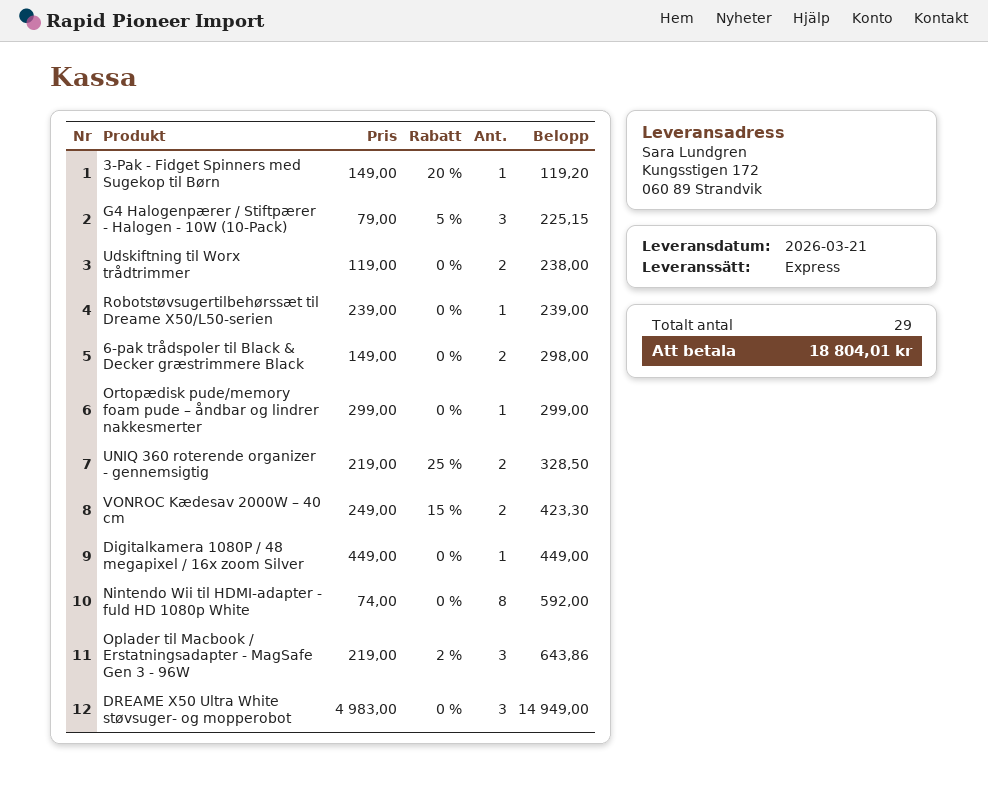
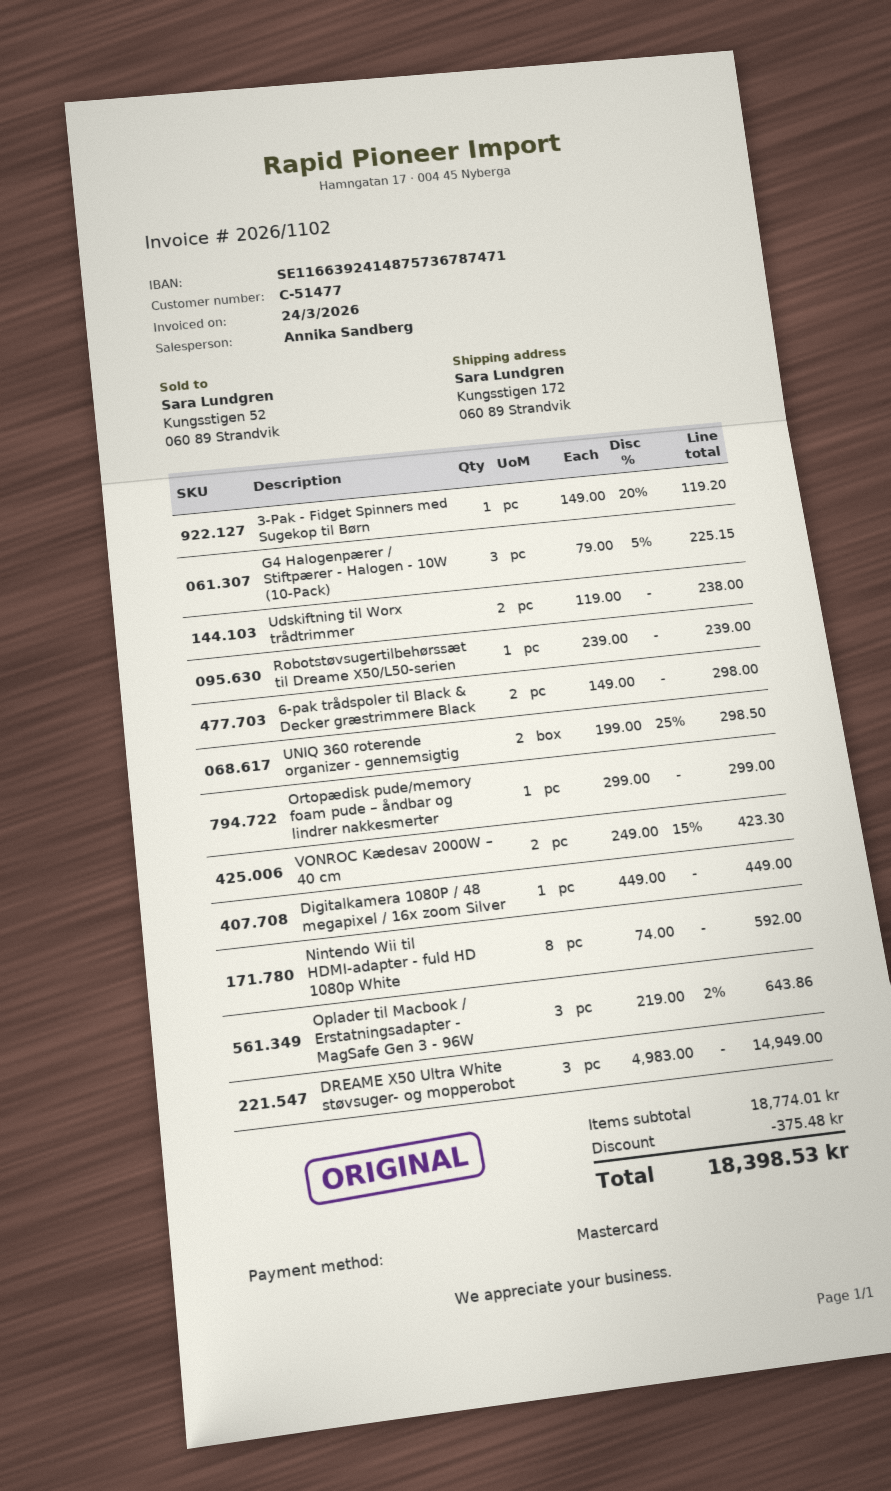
UNIQ 360 roterende organizer - gennemsigtig: 2 x 219.00 - 25% = 328.50 -> 2 x 199.00 - 25% = 298.50
discount: none -> 375.48
total: 18804.01 -> 18398.53

